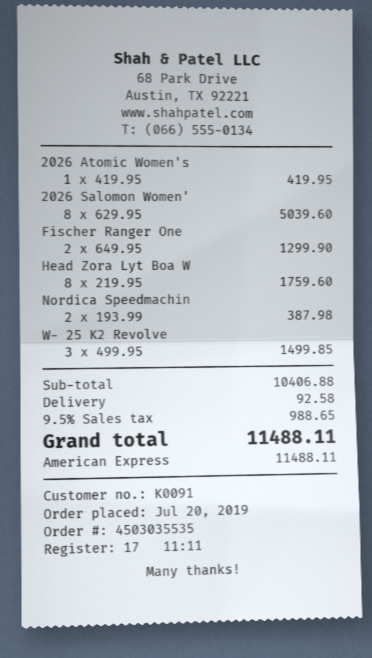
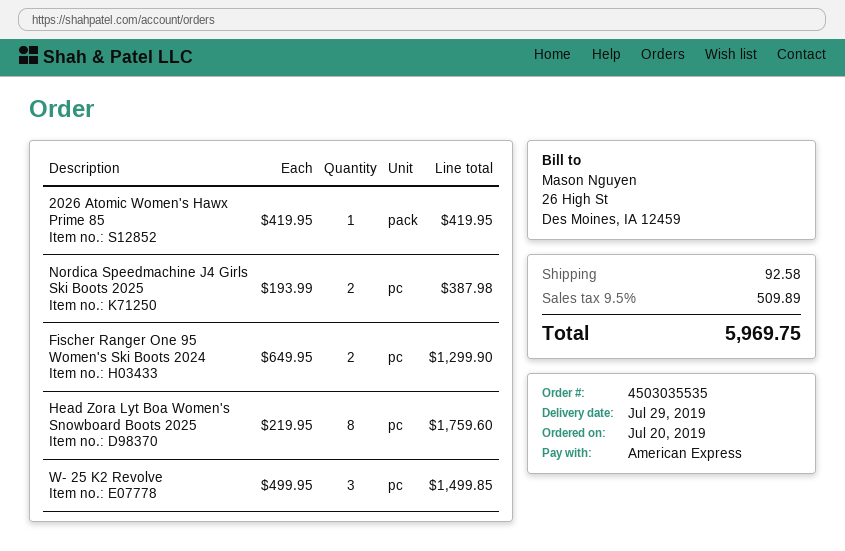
2026 Salomon Women': 8 x 629.95 = 5039.60 -> none
tax: 9.5% = 988.65 -> 9.5% = 509.89
total: 11488.11 -> 5969.75

